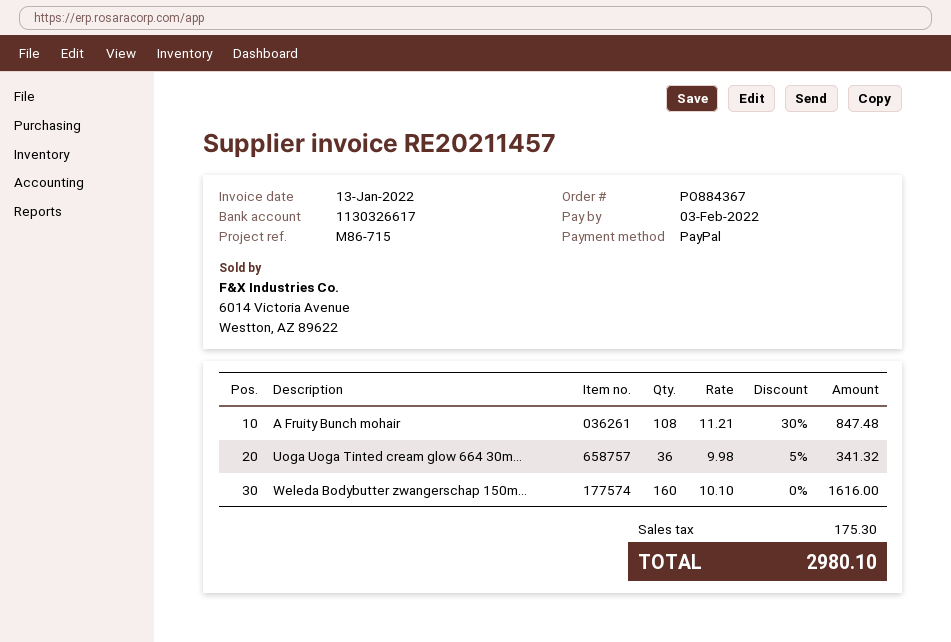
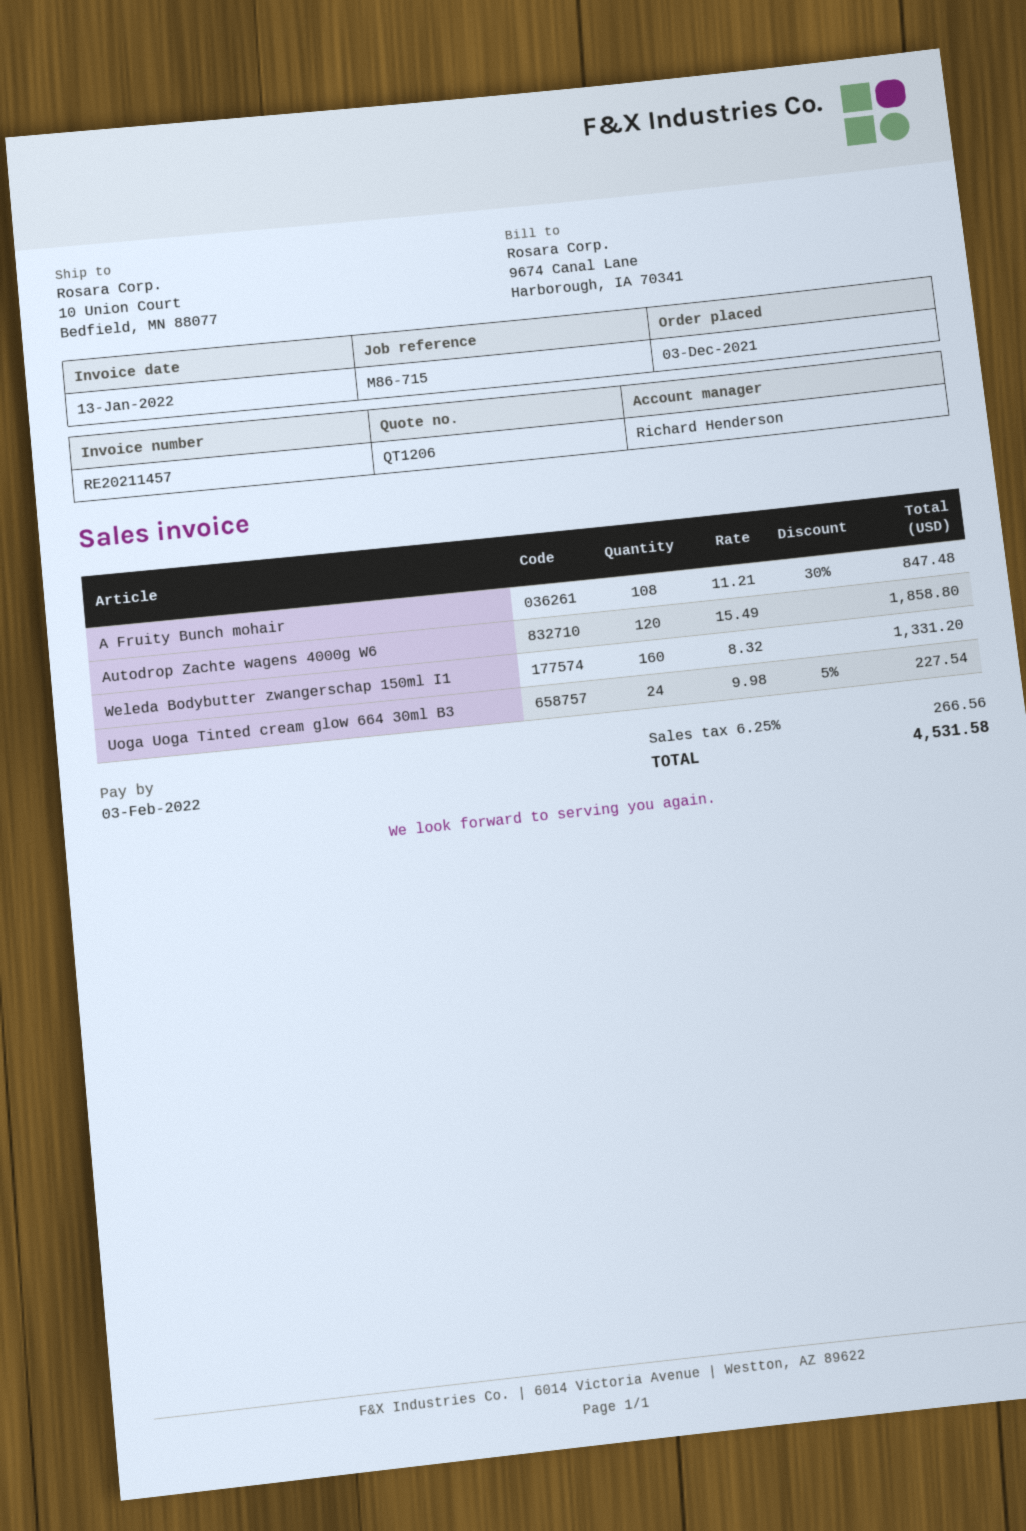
Uoga Uoga Tinted cream glow 664 30m...: 36 x 9.98 - 5% = 341.32 -> 24 x 9.98 - 5% = 227.54
Weleda Bodybutter zwangerschap 150m...: 160 x 10.10 = 1616.00 -> 160 x 8.32 = 1331.20
Autodrop Zachte wagens 4000g W6: none -> 120 x 15.49 = 1858.80
tax: 175.30 -> 266.56
total: 2980.10 -> 4531.58

